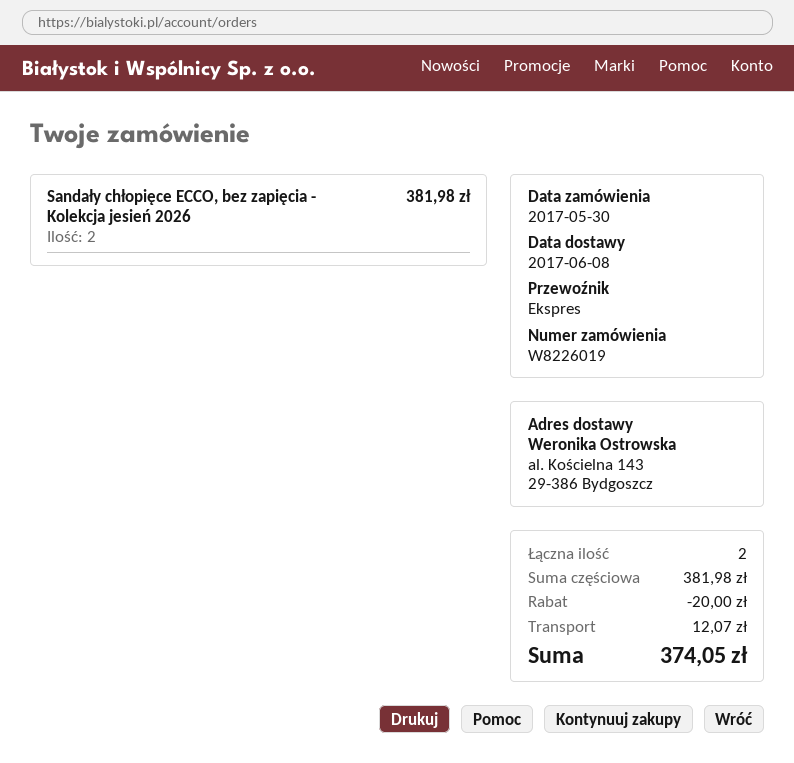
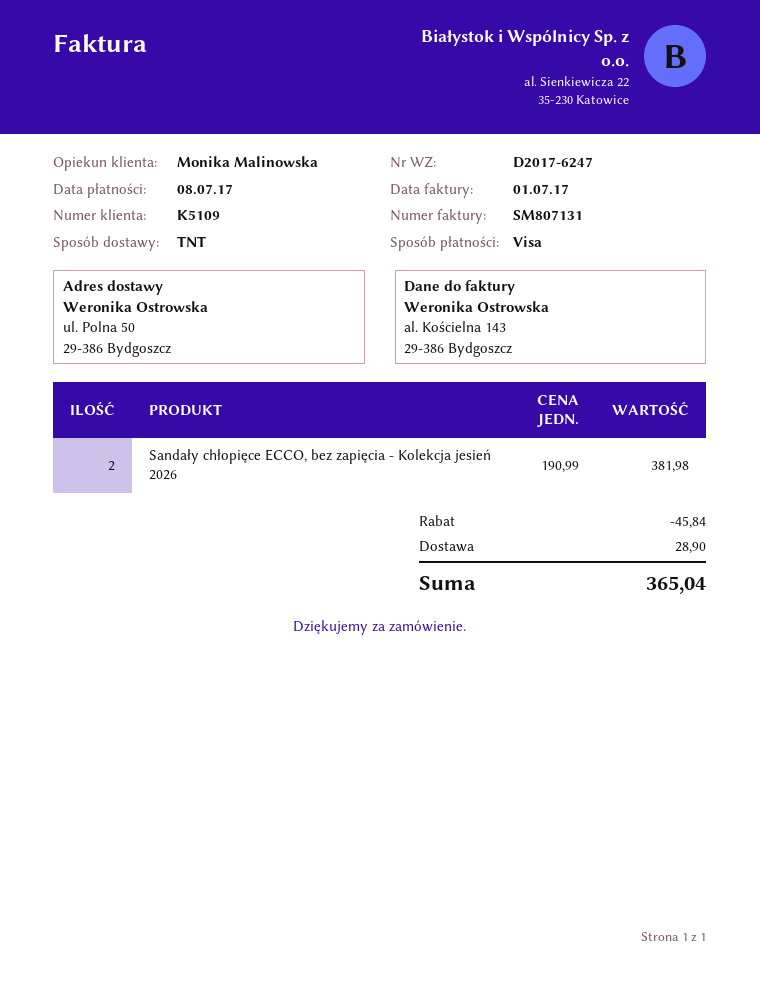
shipping method: express -> TNT
ship to: al. Kościelna 143, 29-386 Bydgoszcz -> ul. Polna 50, 29-386 Bydgoszcz
discount: 20.00 -> 45.84
shipping: 12.07 -> 28.90
total: 374.05 -> 365.04

